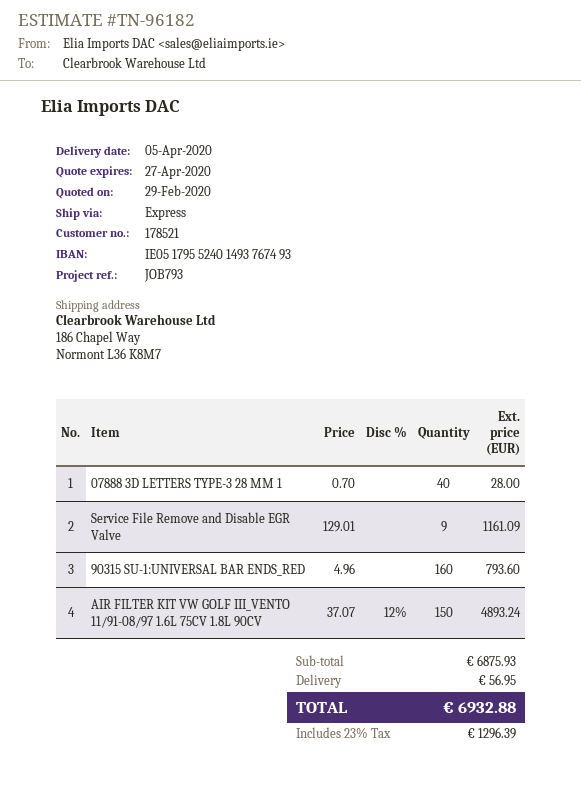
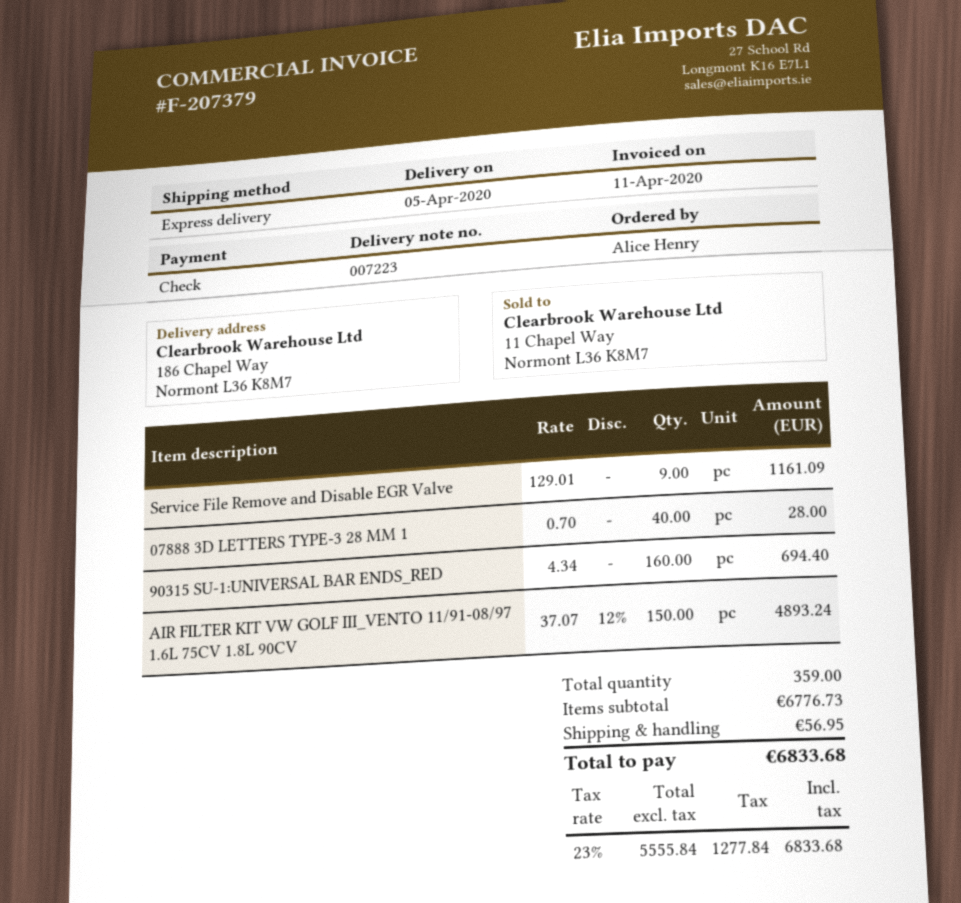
90315 SU-1:UNIVERSAL BAR ENDS_RED: 160 x 4.96 = 793.60 -> 160 x 4.34 = 694.40
subtotal: 6875.93 -> 6776.73
tax: 23% = 1296.39 -> 23% = 1277.84
total: 6932.88 -> 6833.68

